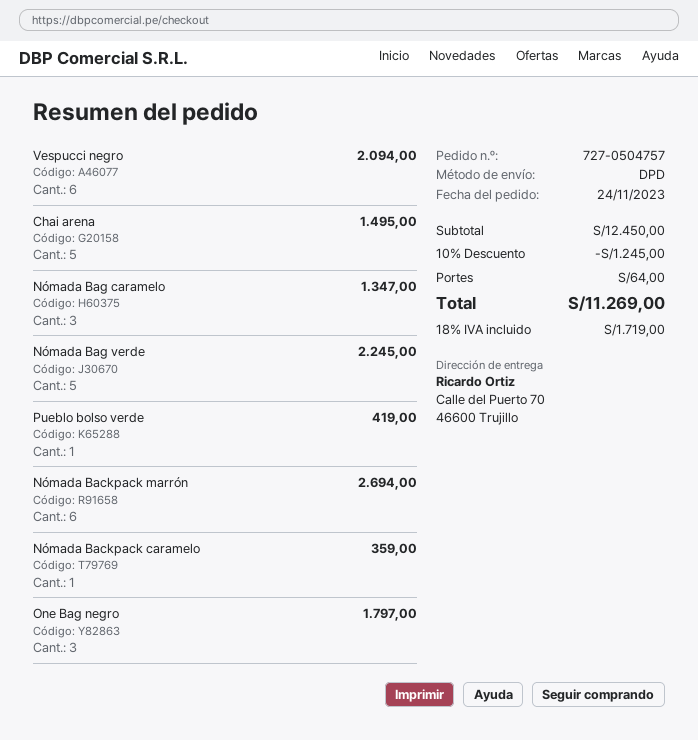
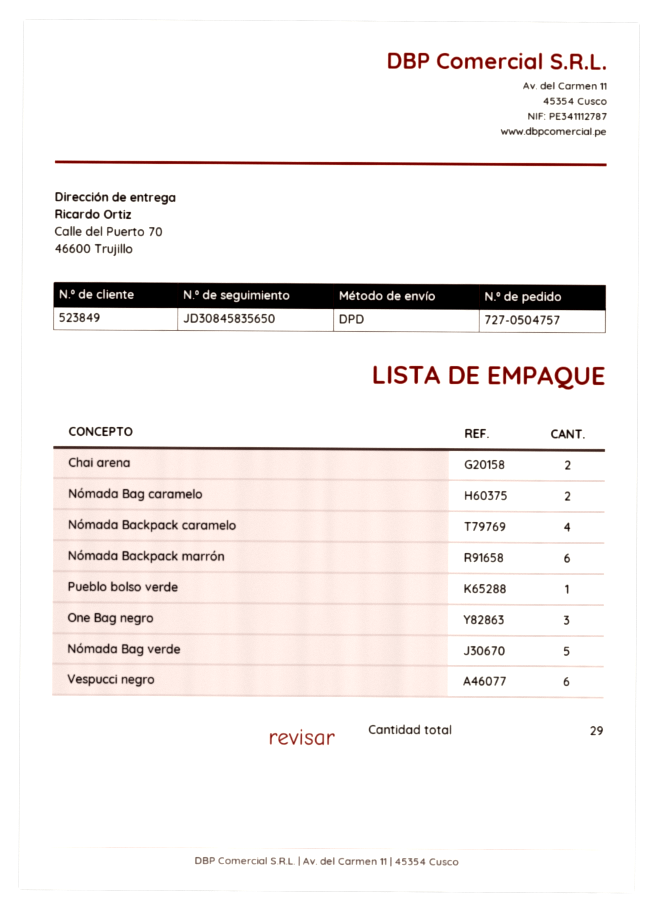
Chai arena: 5 -> 2
Nómada Bag caramelo: 3 -> 2
Nómada Backpack caramelo: 1 -> 4

